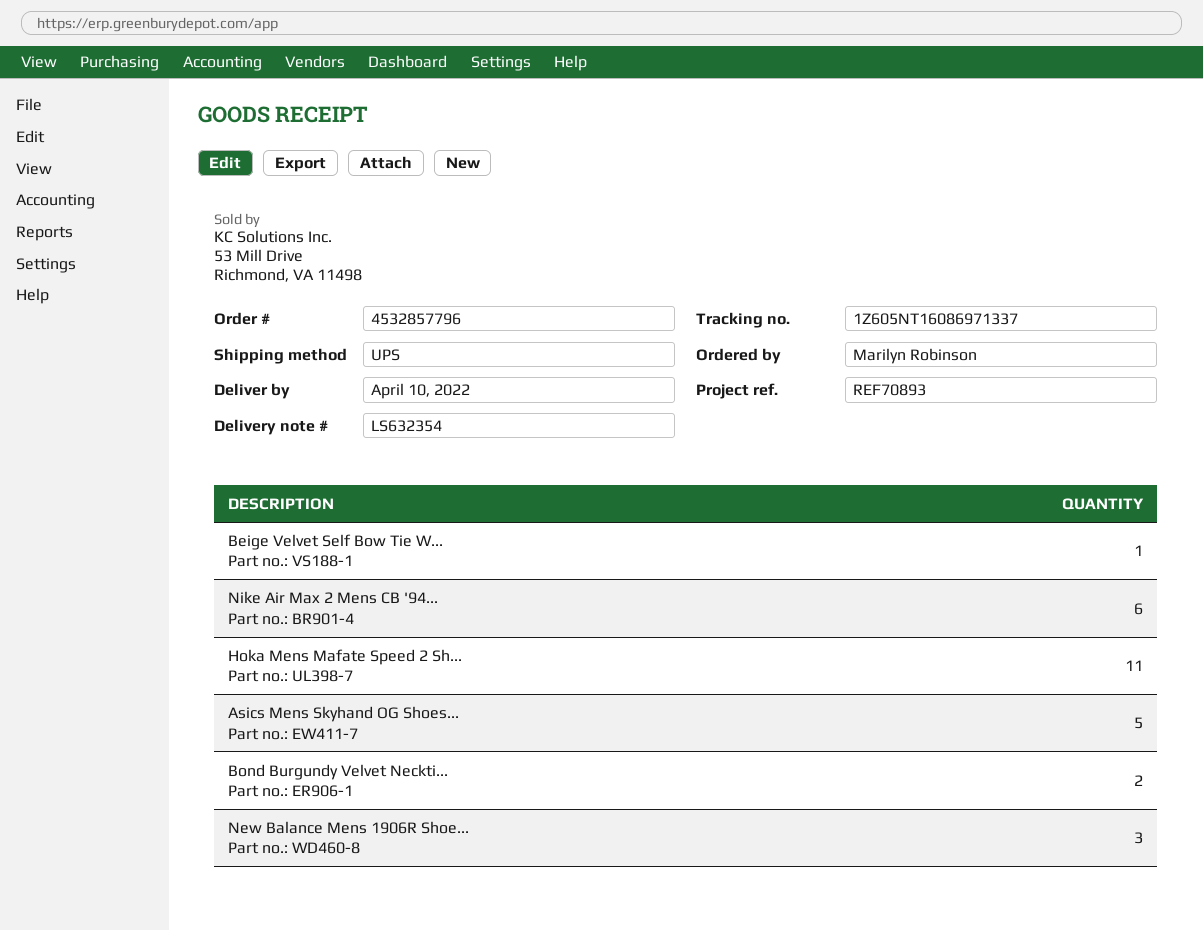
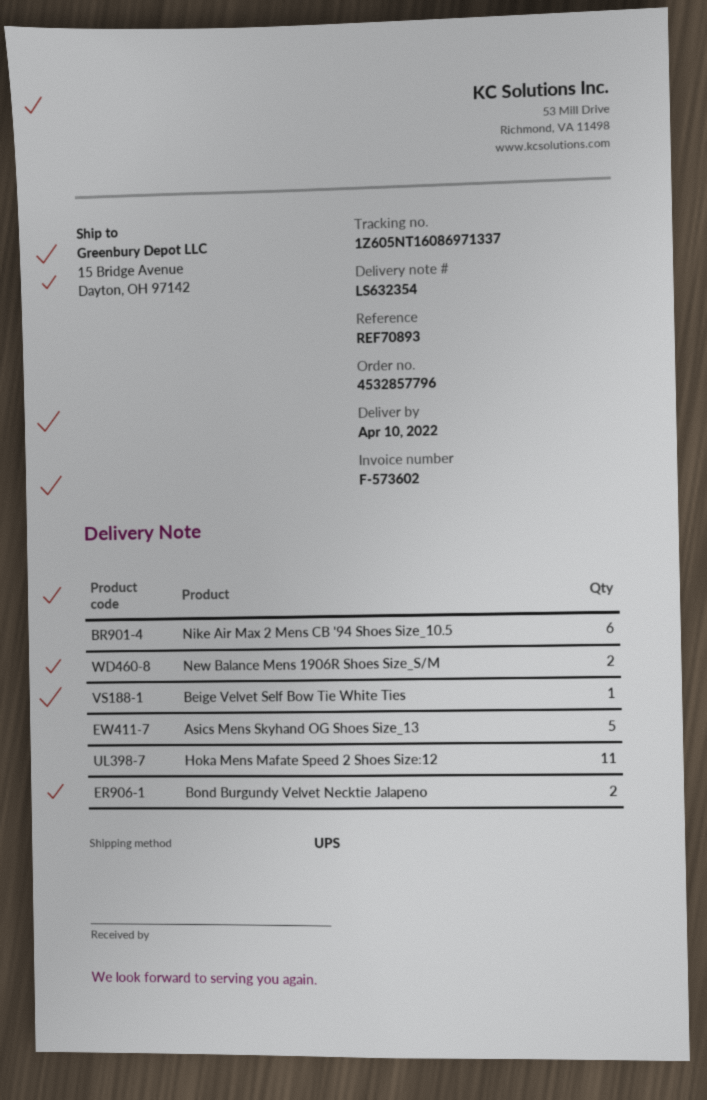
New Balance Mens 1906R Shoe...: 3 -> 2

